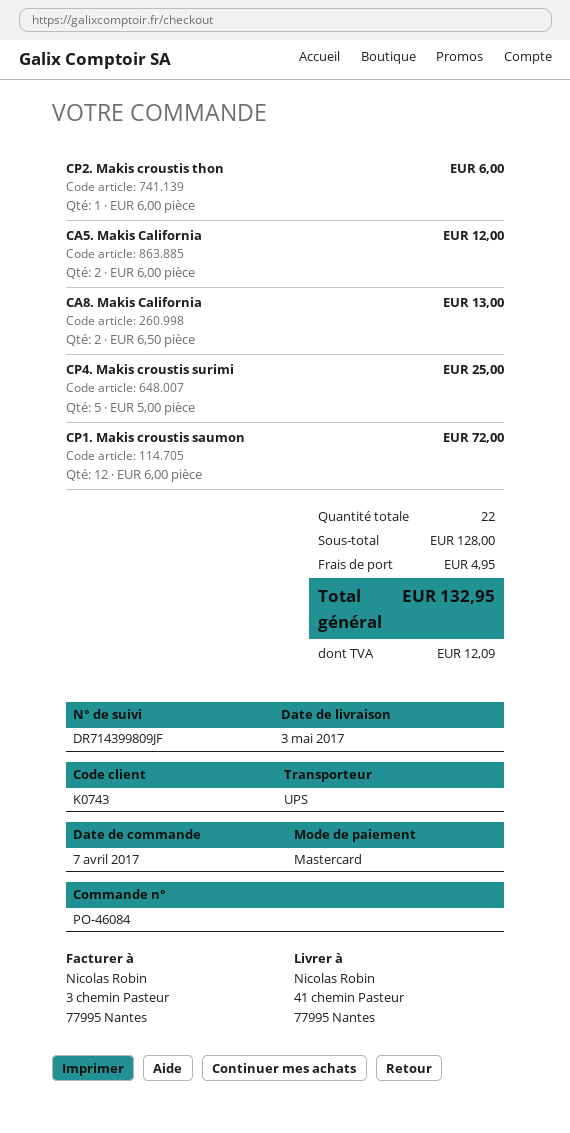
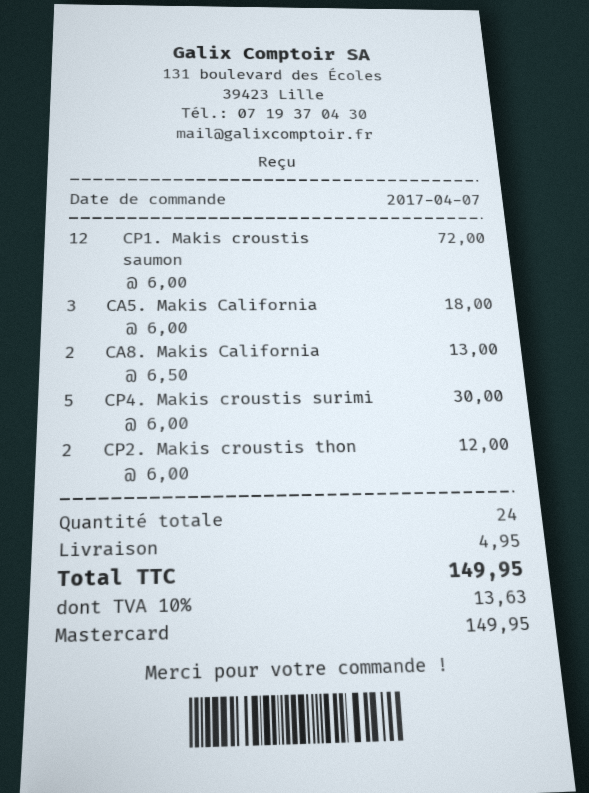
CP2. Makis croustis thon: 1 x 6.00 = 6.00 -> 2 x 6.00 = 12.00
CA5. Makis California: 2 x 6.00 = 12.00 -> 3 x 6.00 = 18.00
CP4. Makis croustis surimi: 5 x 5.00 = 25.00 -> 5 x 6.00 = 30.00
total quantity: 22 -> 24
tax: 12.09 -> 13.63
total: 132.95 -> 149.95

